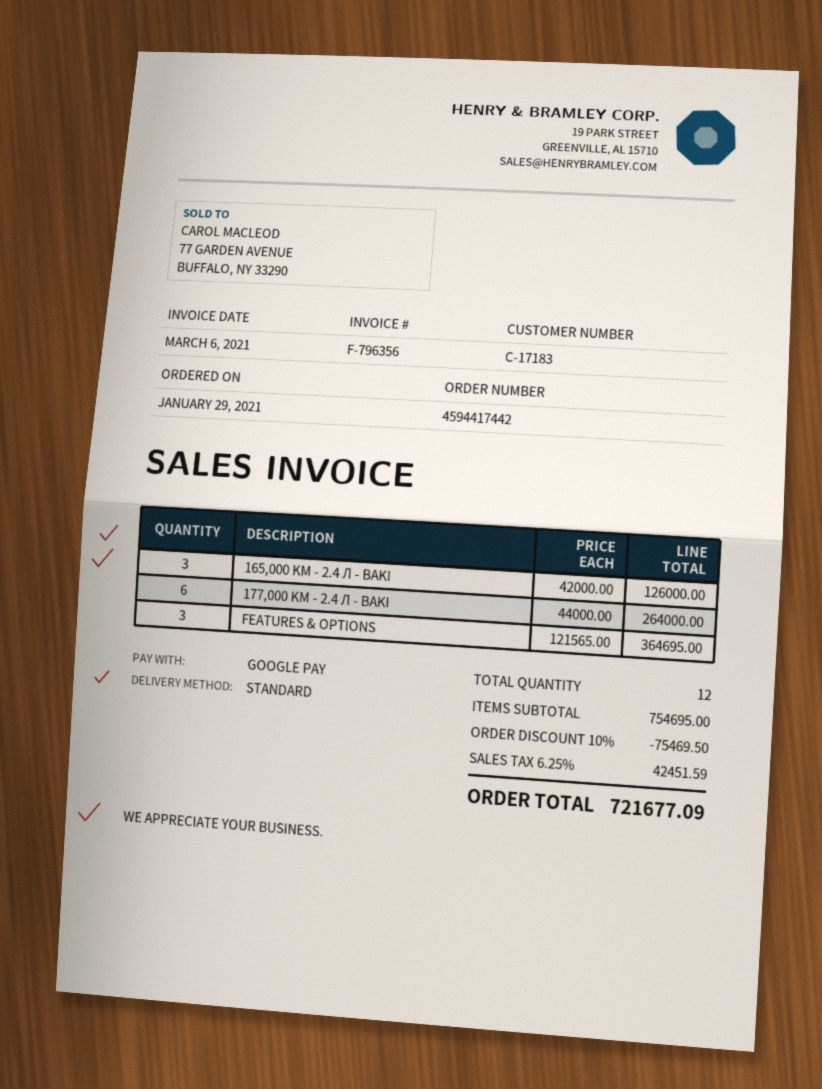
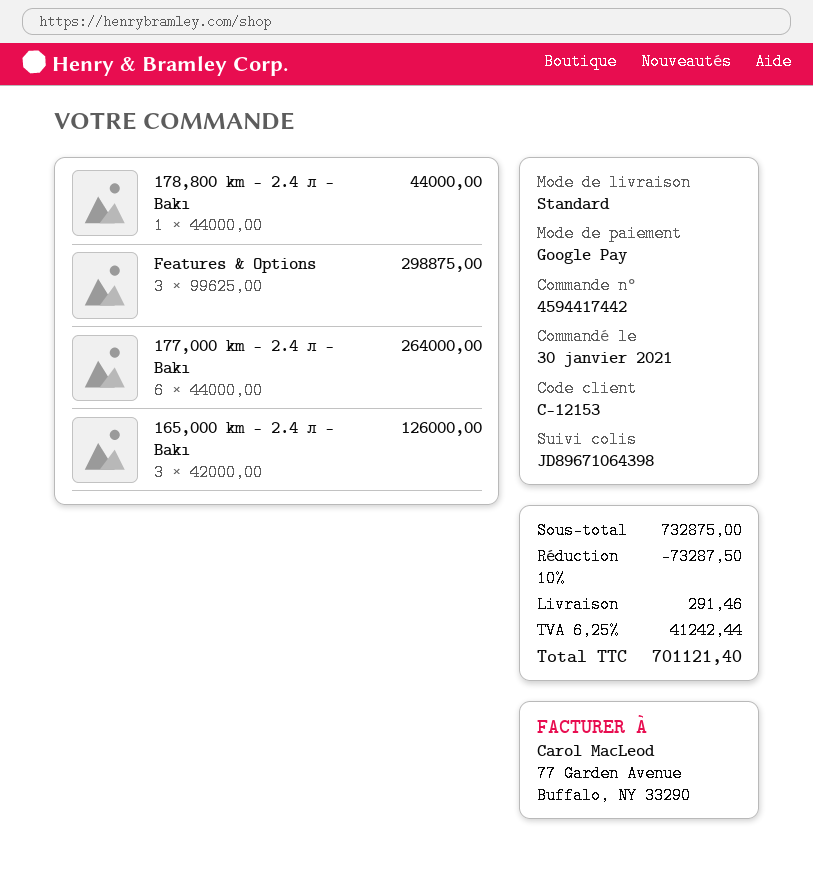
order date: 2021-01-29 -> 2021-01-30
customer number: C-17183 -> C-12153
FEATURES & OPTIONS: 3 x 121565.00 = 364695.00 -> 3 x 99625.00 = 298875.00
178,800 km - 2.4 л - Bakı: none -> 1 x 44000.00 = 44000.00
subtotal: 754695.00 -> 732875.00
discount: 10% = 75469.50 -> 10% = 73287.50
shipping: none -> 291.46
tax: 6.25% = 42451.59 -> 6.25% = 41242.44
total: 721677.09 -> 701121.40

